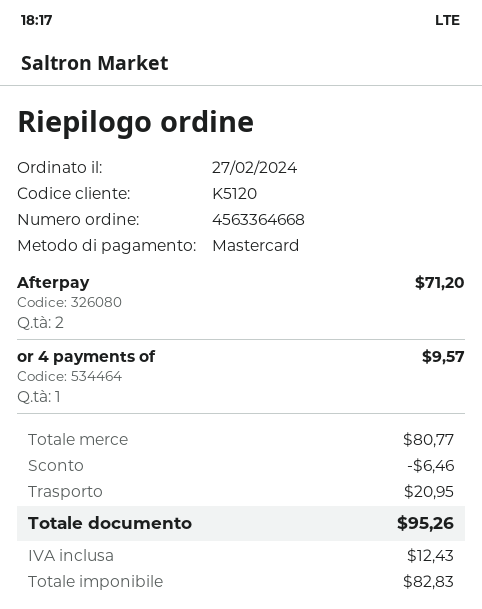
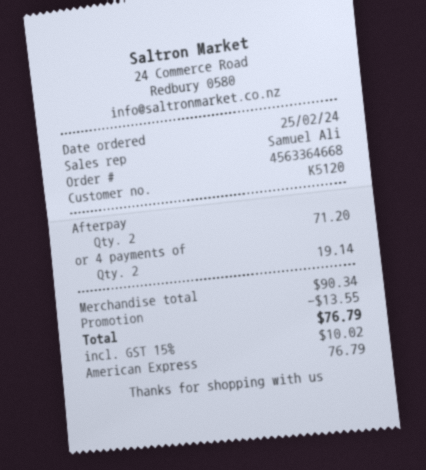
order date: 2024-02-27 -> 2024-02-25
payment method: Mastercard -> American Express
or 4 payments of: 1 for 9.57 -> 2 for 19.14
subtotal: 80.77 -> 90.34
discount: 6.46 -> 13.55
shipping: 20.95 -> none
tax: 12.43 -> 10.02
total: 95.26 -> 76.79

